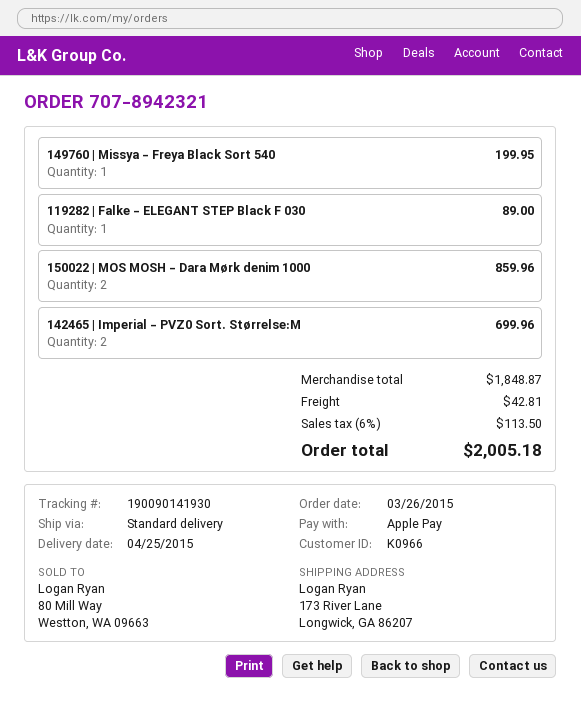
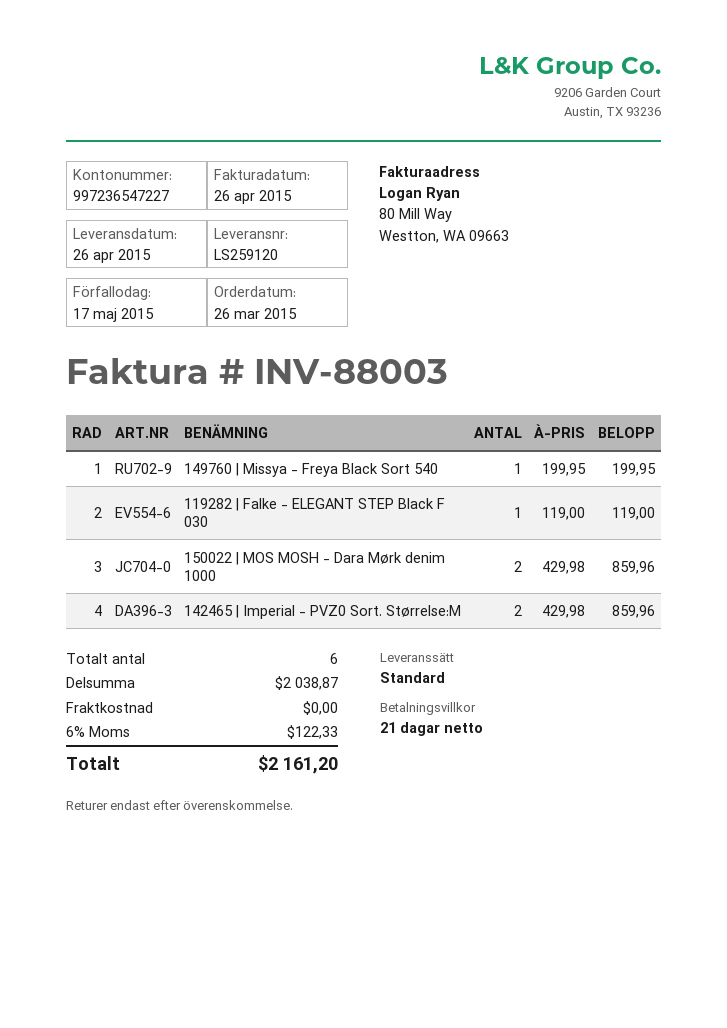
delivery date: 2015-04-25 -> 2015-04-26
119282 | Falke - ELEGANT STEP Black F 030: 1 for 89.00 -> 1 for 119.00
142465 | Imperial - PVZ0 Sort. Størrelse:M: 2 for 699.96 -> 2 for 859.96
subtotal: 1848.87 -> 2038.87
shipping: 42.81 -> 0.00
tax: 6% = 113.50 -> 6% = 122.33
total: 2005.18 -> 2161.20

